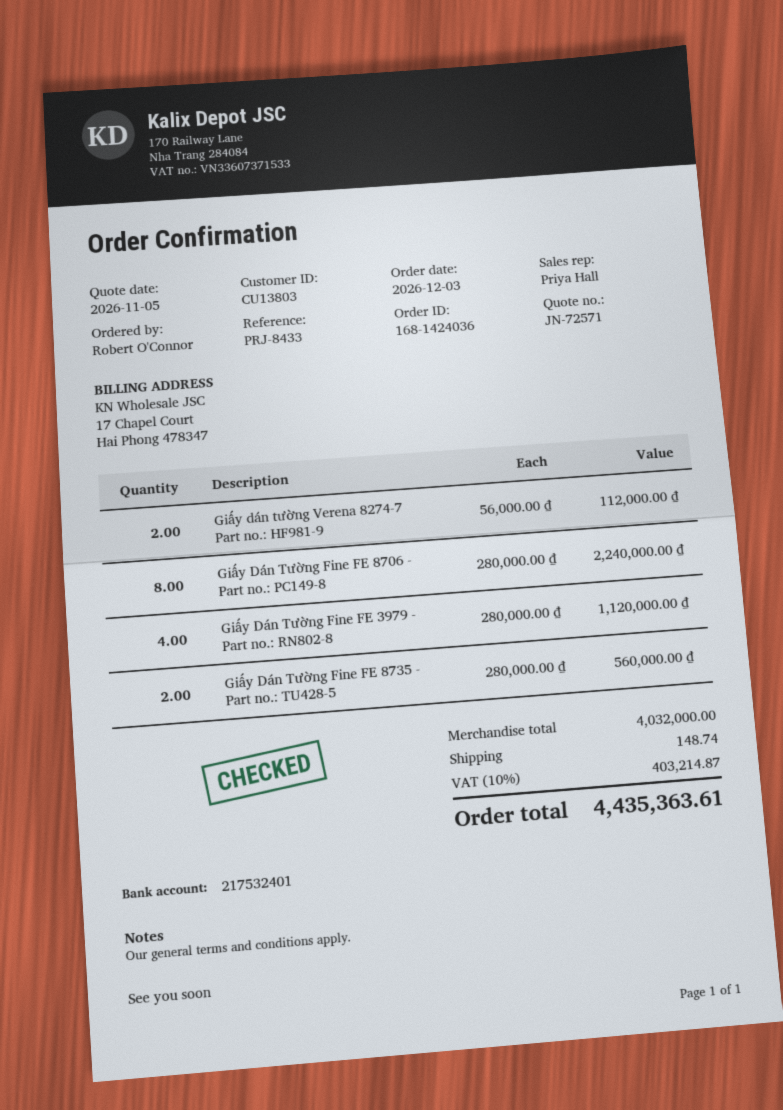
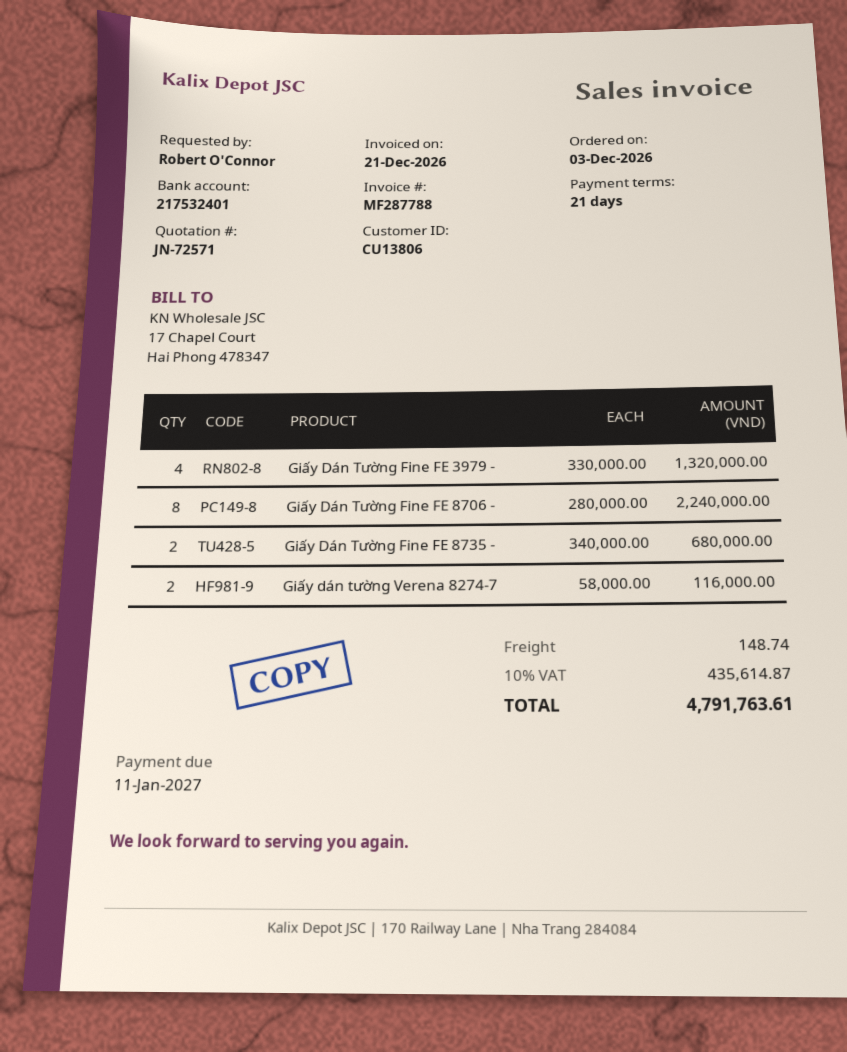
customer number: CU13803 -> CU13806
Giấy dán tường Verena 8274-7: 2 x 56000.00 = 112000.00 -> 2 x 58000.00 = 116000.00
Giấy Dán Tường Fine FE 3979 -: 4 x 280000.00 = 1120000.00 -> 4 x 330000.00 = 1320000.00
Giấy Dán Tường Fine FE 8735 -: 2 x 280000.00 = 560000.00 -> 2 x 340000.00 = 680000.00
tax: 10% = 403214.87 -> 10% = 435614.87
total: 4435363.61 -> 4791763.61

